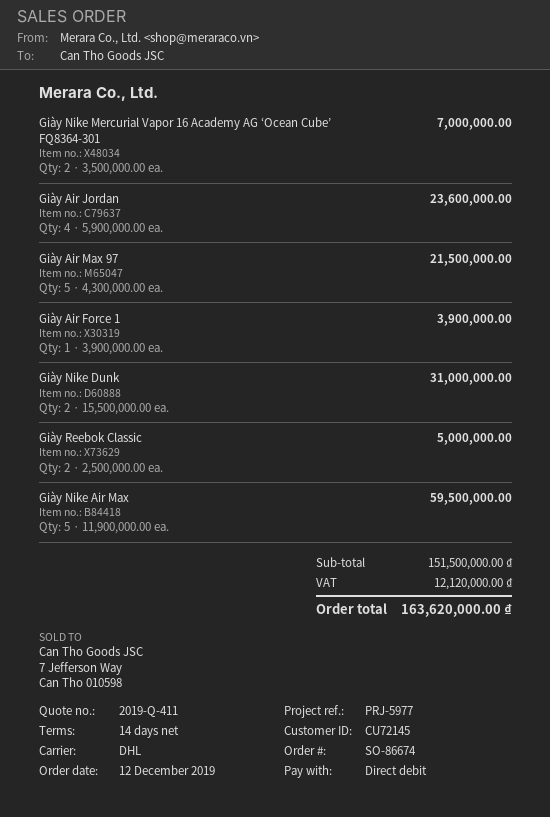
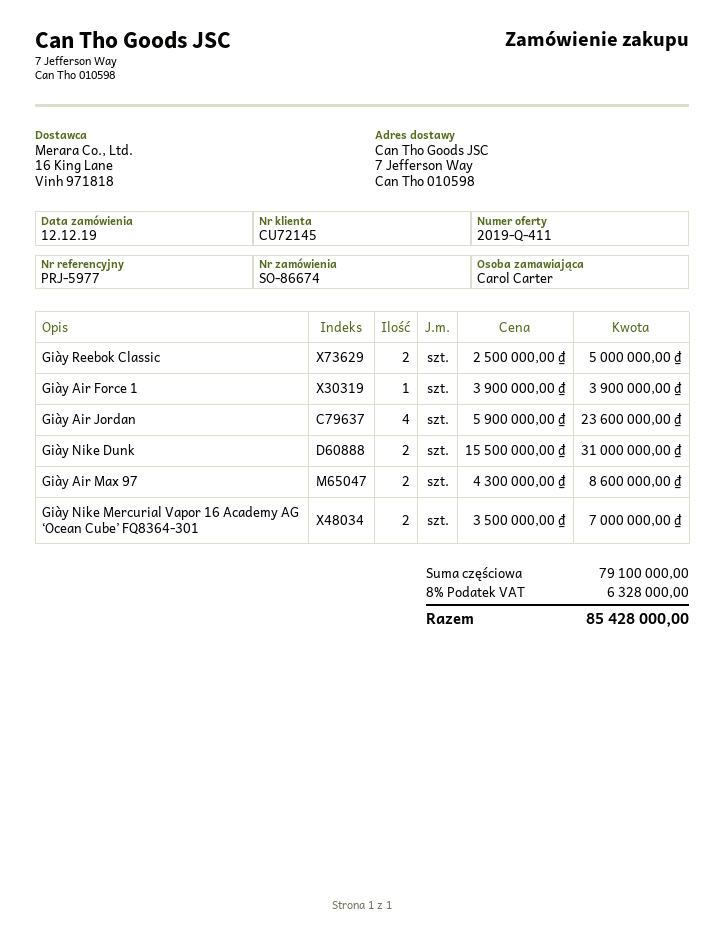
Giày Air Max 97: 5 x 4300000.00 = 21500000.00 -> 2 x 4300000.00 = 8600000.00
Giày Nike Air Max: 5 x 11900000.00 = 59500000.00 -> none
subtotal: 151500000.00 -> 79100000.00
tax: 12120000.00 -> 6328000.00
total: 163620000.00 -> 85428000.00

